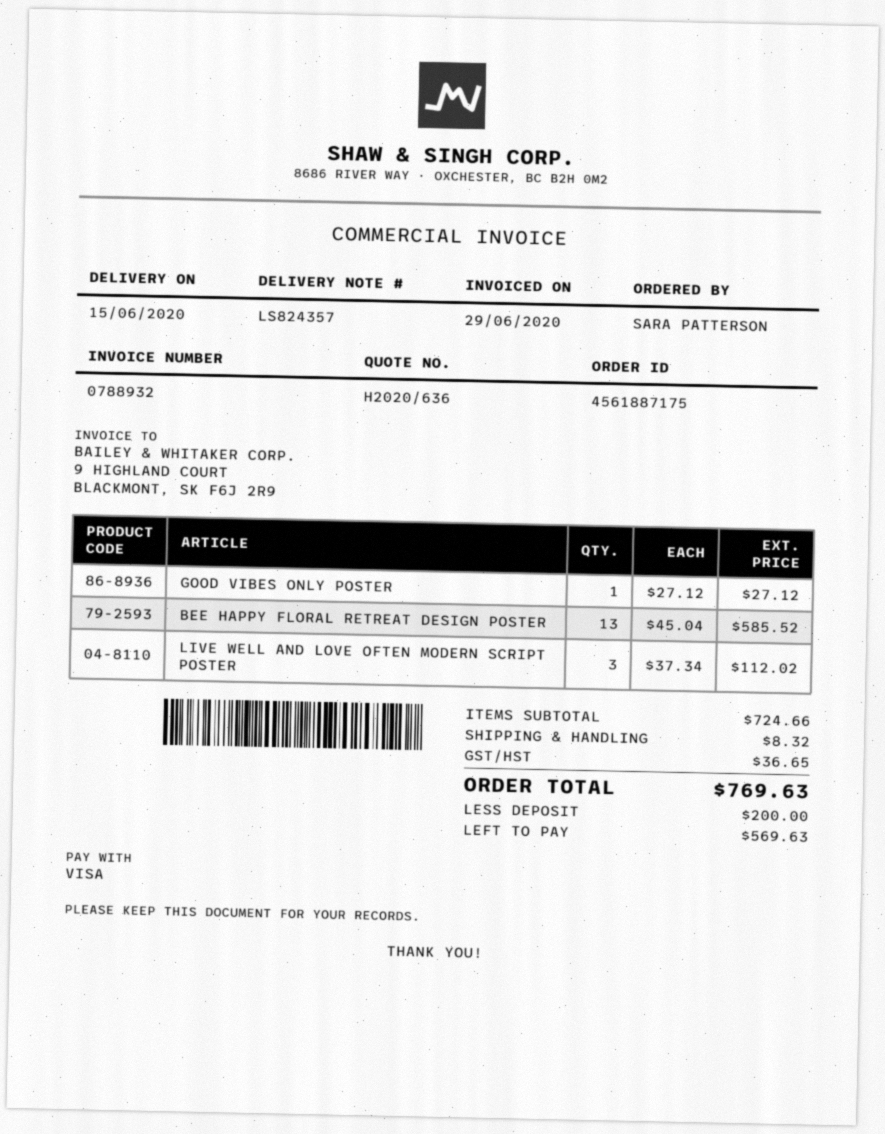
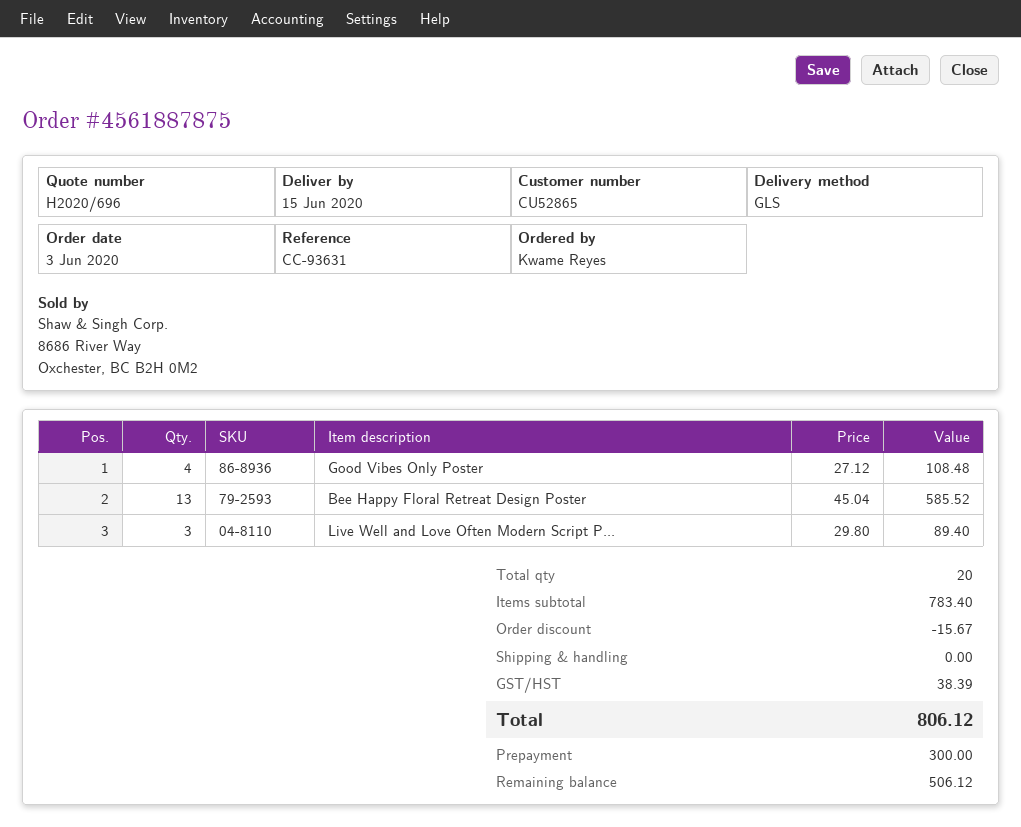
quote number: H2020/636 -> H2020/696
order number: 4561887175 -> 4561887875
ordered by: SARA PATTERSON -> Kwame Reyes
GOOD VIBES ONLY POSTER: 1 x 27.12 = 27.12 -> 4 x 27.12 = 108.48
LIVE WELL AND LOVE OFTEN MODERN SCRIPT POSTER: 3 x 37.34 = 112.02 -> 3 x 29.80 = 89.40
subtotal: 724.66 -> 783.40
discount: none -> 15.67
shipping: 8.32 -> 0.00
tax: 36.65 -> 38.39
total: 769.63 -> 806.12
deposit: 200.00 -> 300.00
balance: 569.63 -> 506.12

